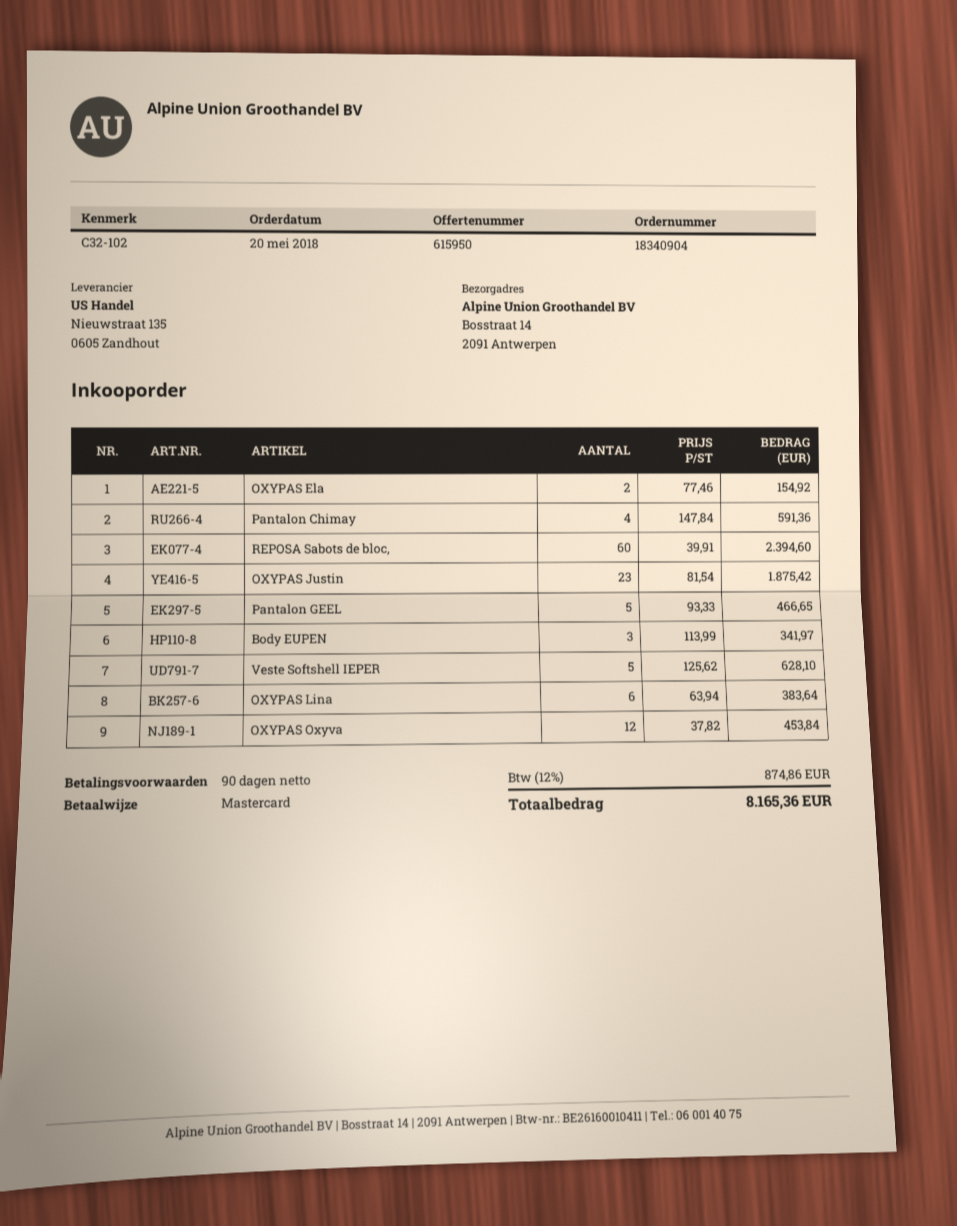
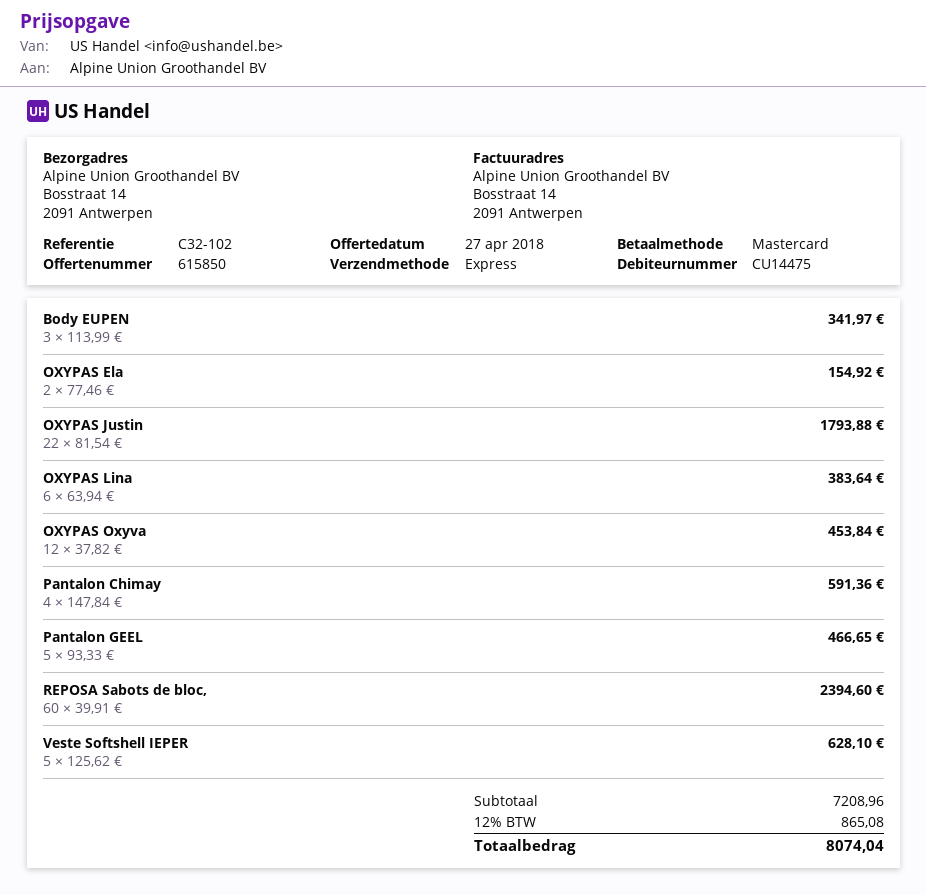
quote number: 615950 -> 615850
OXYPAS Justin: 23 x 81.54 = 1875.42 -> 22 x 81.54 = 1793.88
tax: 12% = 874.86 -> 12% = 865.08
total: 8165.36 -> 8074.04

